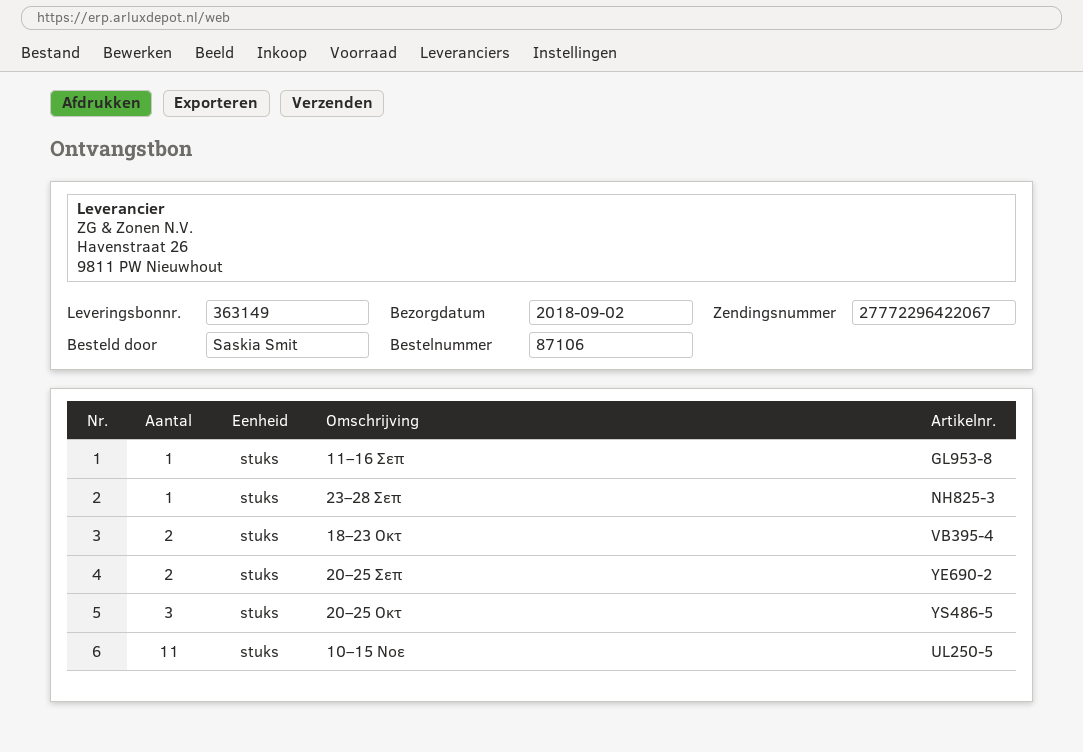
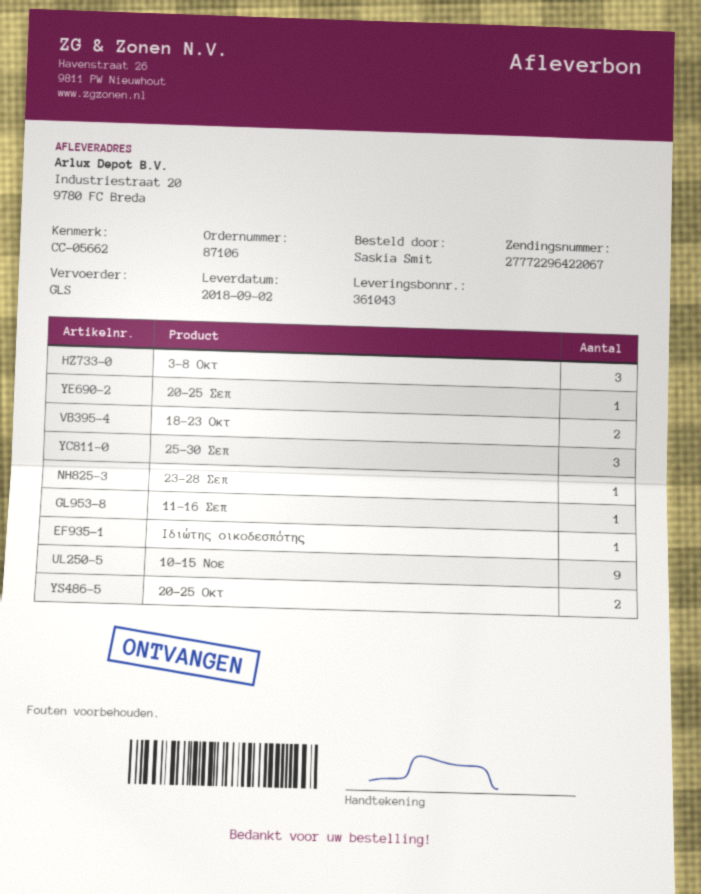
delivery note number: 363149 -> 361043
20–25 Σεπ: 2 -> 1
20–25 Οκτ: 3 -> 2
10–15 Νοε: 11 -> 9
3–8 Οκτ: none -> 3
25–30 Σεπ: none -> 3
Ιδιώτης οικοδεσπότης: none -> 1

